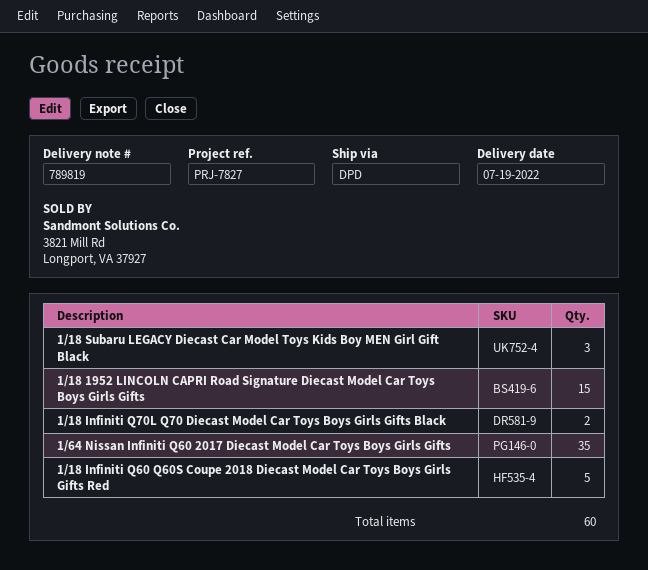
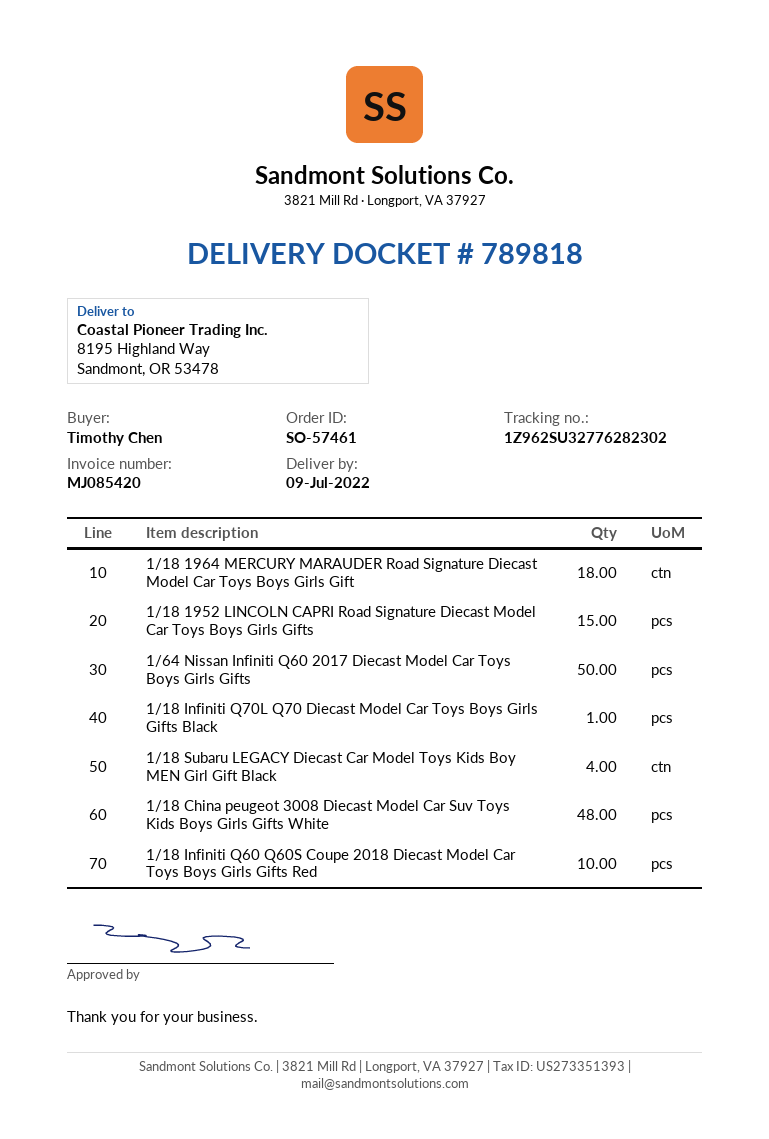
delivery note number: 789819 -> 789818
delivery date: 2022-07-19 -> 2022-07-09
1/18 Subaru LEGACY Diecast Car Model Toys Kids Boy MEN Girl Gift Black: 3 -> 4
1/18 Infiniti Q70L Q70 Diecast Model Car Toys Boys Girls Gifts Black: 2 -> 1
1/64 Nissan Infiniti Q60 2017 Diecast Model Car Toys Boys Girls Gifts: 35 -> 50
1/18 Infiniti Q60 Q60S Coupe 2018 Diecast Model Car Toys Boys Girls Gifts Red: 5 -> 10
1/18 1964 MERCURY MARAUDER Road Signature Diecast Model Car Toys Boys Girls Gift: none -> 18
1/18 China peugeot 3008 Diecast Model Car Suv Toys Kids Boys Girls Gifts White: none -> 48

